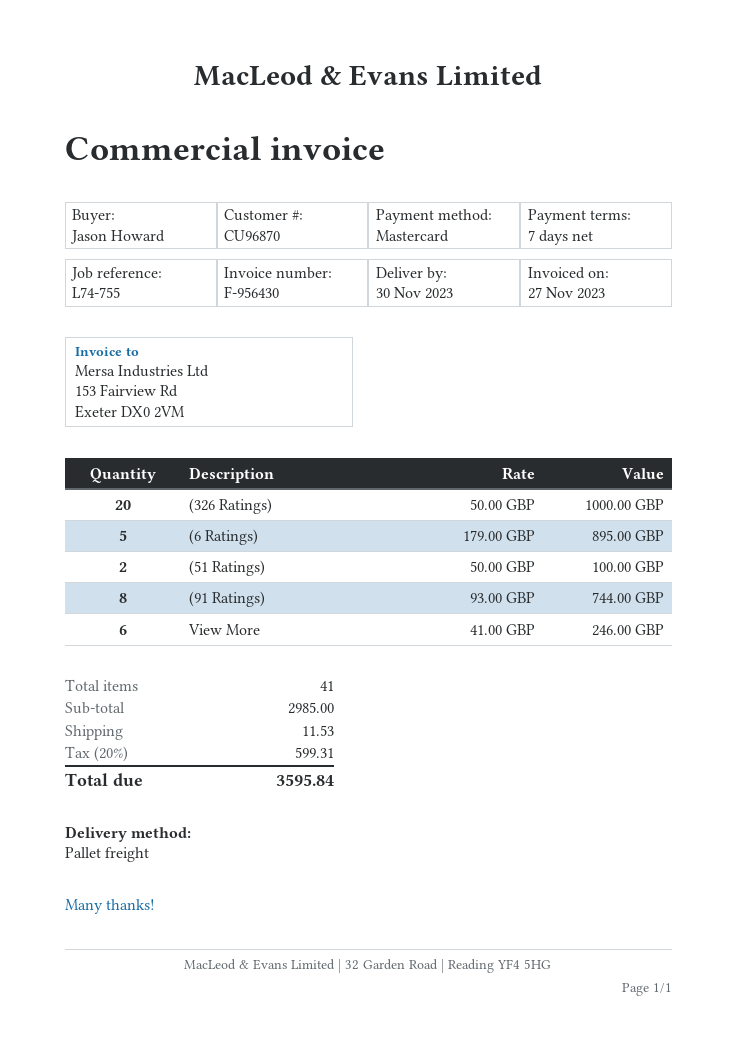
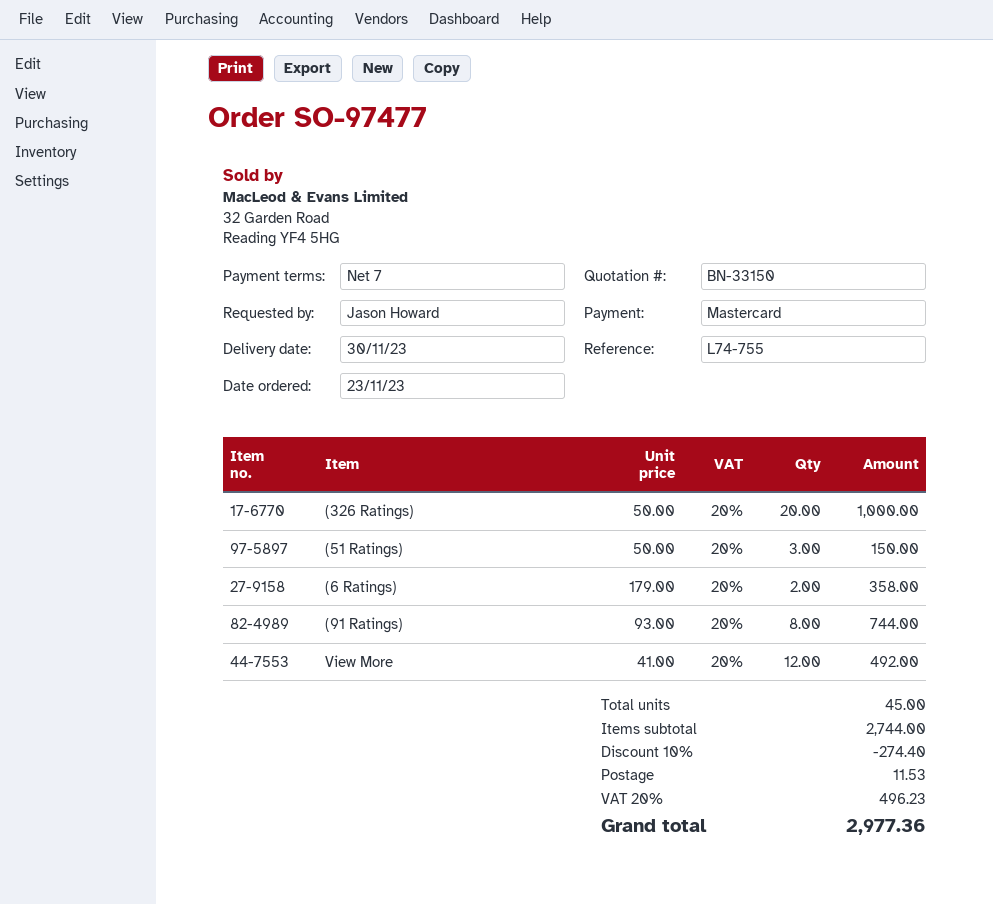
(6 Ratings): 5 x 179.00 = 895.00 -> 2 x 179.00 = 358.00
(51 Ratings): 2 x 50.00 = 100.00 -> 3 x 50.00 = 150.00
View More: 6 x 41.00 = 246.00 -> 12 x 41.00 = 492.00
total quantity: 41 -> 45
subtotal: 2985.00 -> 2744.00
discount: none -> 10% = 274.40
tax: 20% = 599.31 -> 20% = 496.23
total: 3595.84 -> 2977.36

